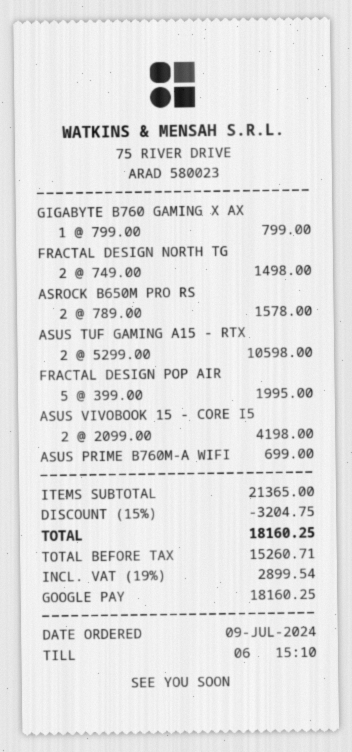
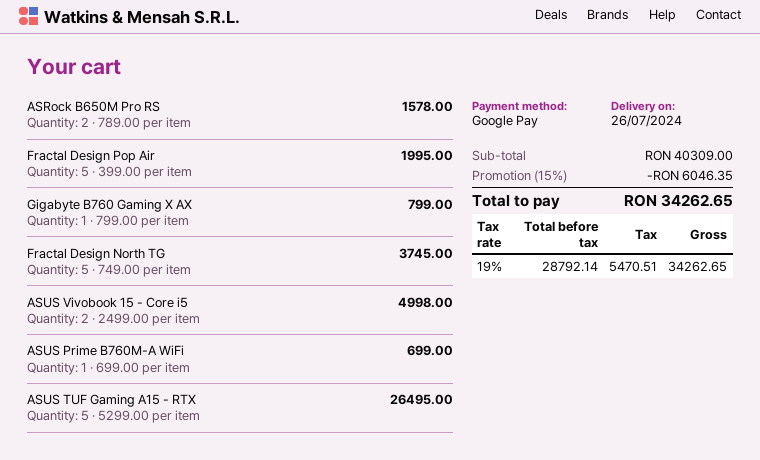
FRACTAL DESIGN NORTH TG: 2 x 749.00 = 1498.00 -> 5 x 749.00 = 3745.00
ASUS TUF GAMING A15 - RTX: 2 x 5299.00 = 10598.00 -> 5 x 5299.00 = 26495.00
ASUS VIVOBOOK 15 - CORE I5: 2 x 2099.00 = 4198.00 -> 2 x 2499.00 = 4998.00
subtotal: 21365.00 -> 40309.00
discount: 15% = 3204.75 -> 15% = 6046.35
net: 15260.71 -> 28792.14
tax: 19% = 2899.54 -> 19% = 5470.51
total: 18160.25 -> 34262.65

